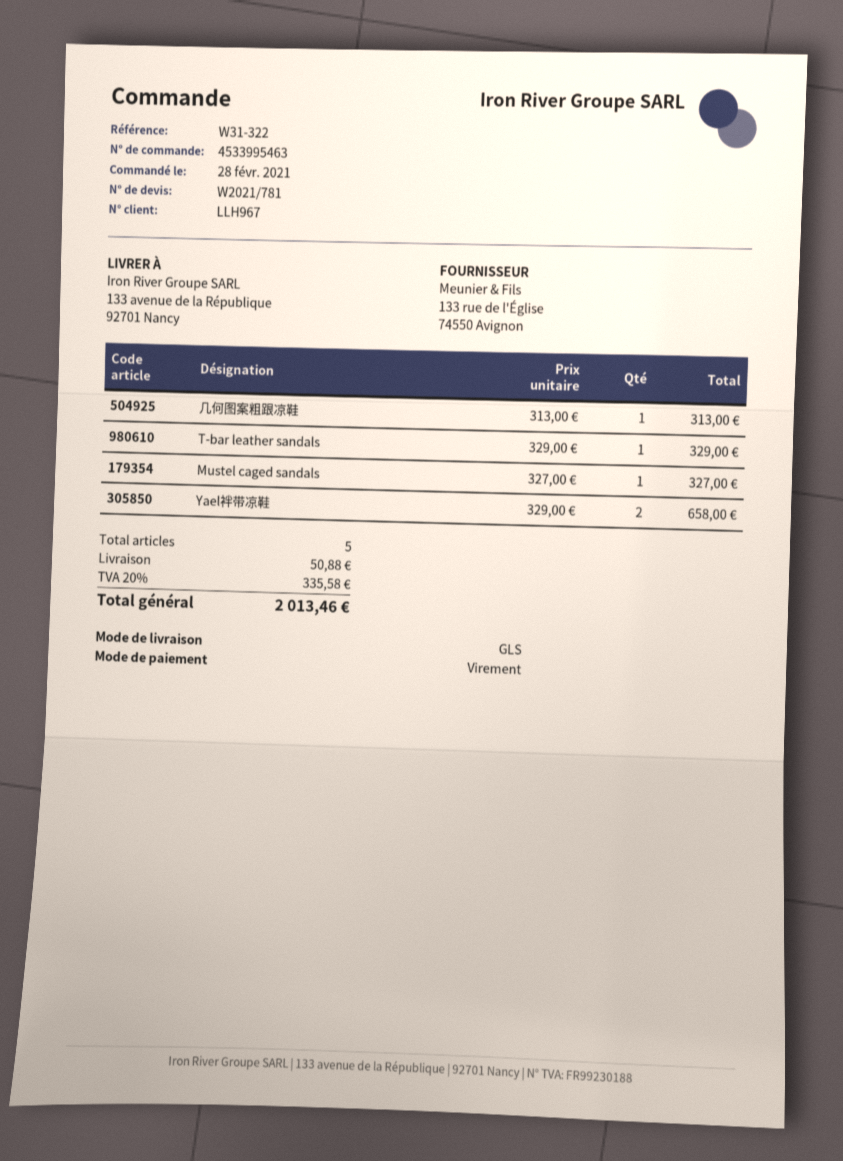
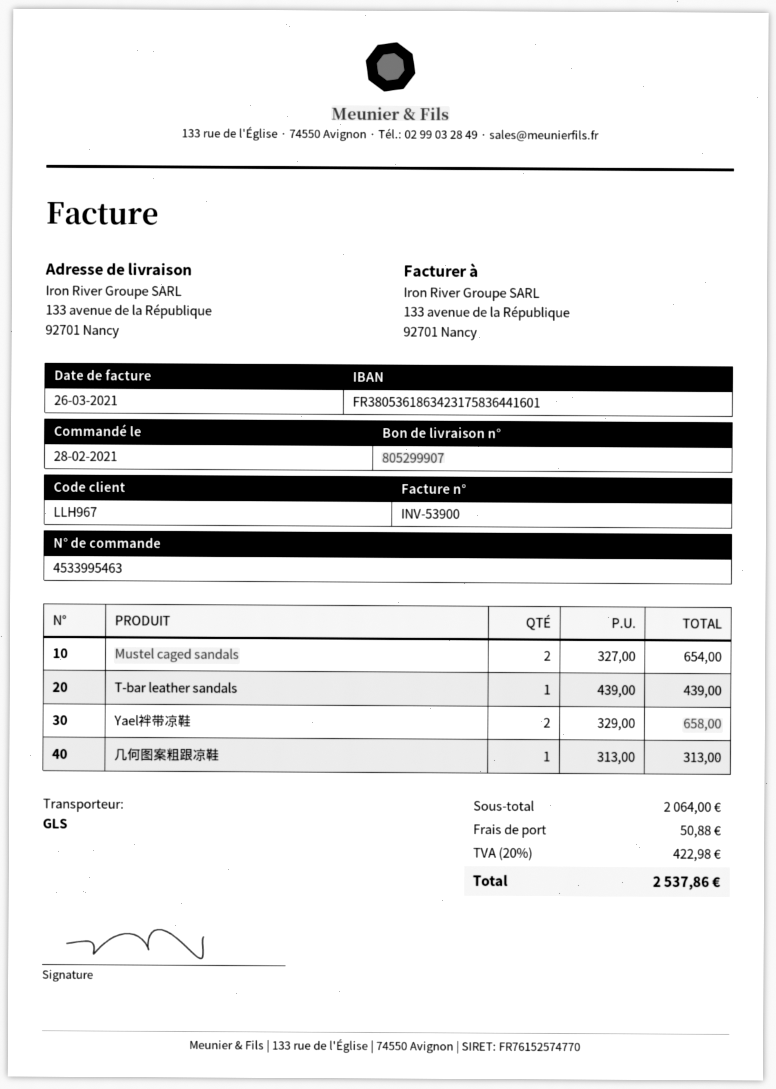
T-bar leather sandals: 1 x 329.00 = 329.00 -> 1 x 439.00 = 439.00
Mustel caged sandals: 1 x 327.00 = 327.00 -> 2 x 327.00 = 654.00
tax: 20% = 335.58 -> 20% = 422.98
total: 2013.46 -> 2537.86

